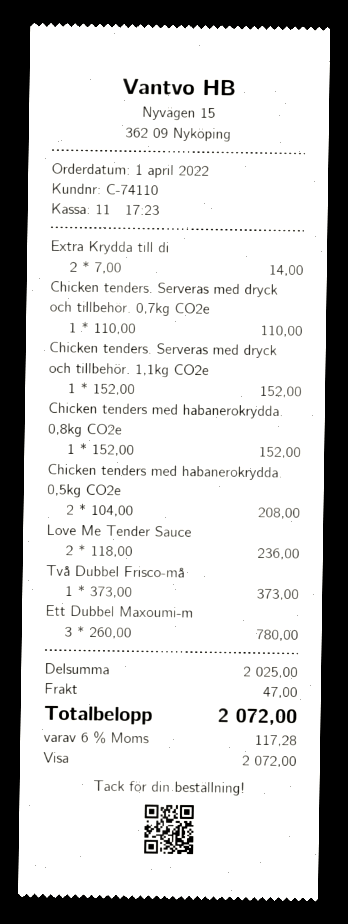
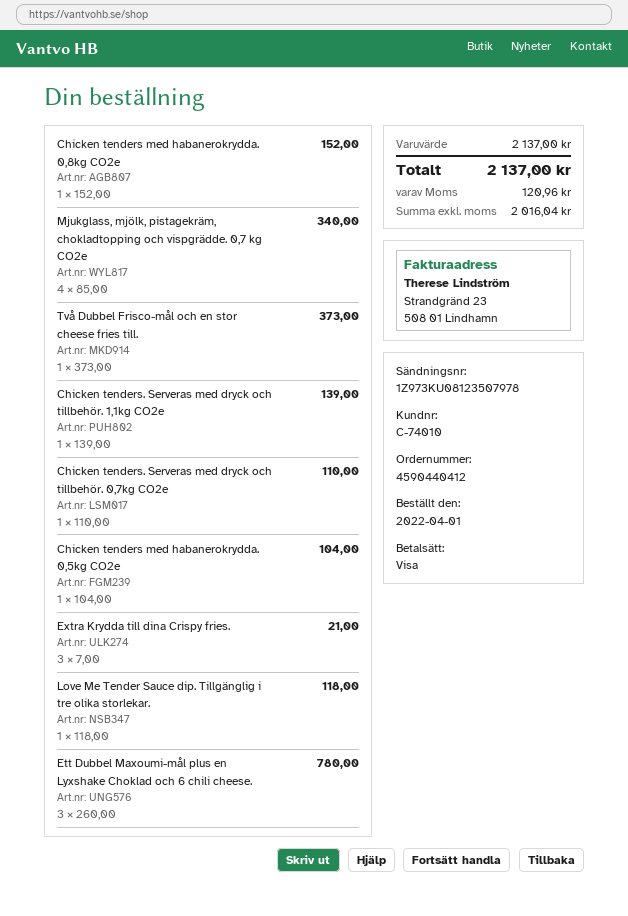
customer number: C-74110 -> C-74010
Extra Krydda till di: 2 x 7.00 = 14.00 -> 3 x 7.00 = 21.00
Chicken tenders. Serveras med dryck och tillbehör. 1,1kg CO2e: 1 x 152.00 = 152.00 -> 1 x 139.00 = 139.00
Chicken tenders med habanerokrydda. 0,5kg CO2e: 2 x 104.00 = 208.00 -> 1 x 104.00 = 104.00
Love Me Tender Sauce: 2 x 118.00 = 236.00 -> 1 x 118.00 = 118.00
Mjukglass, mjölk, pistagekräm, chokladtopping och vispgrädde. 0,7 kg CO2e: none -> 4 x 85.00 = 340.00
subtotal: 2025.00 -> 2137.00
shipping: 47.00 -> none
tax: 117.28 -> 120.96
total: 2072.00 -> 2137.00

